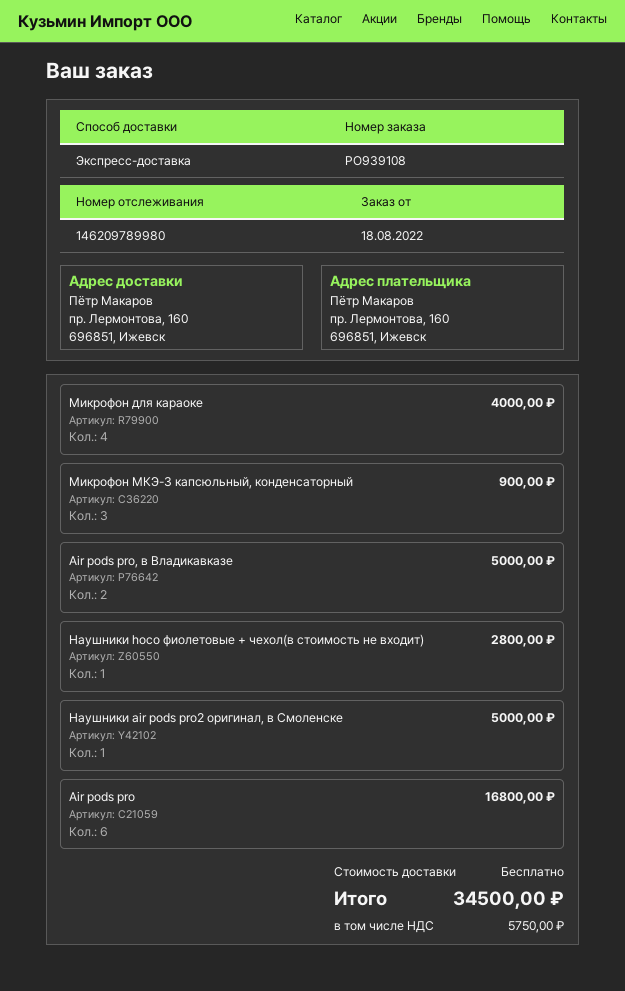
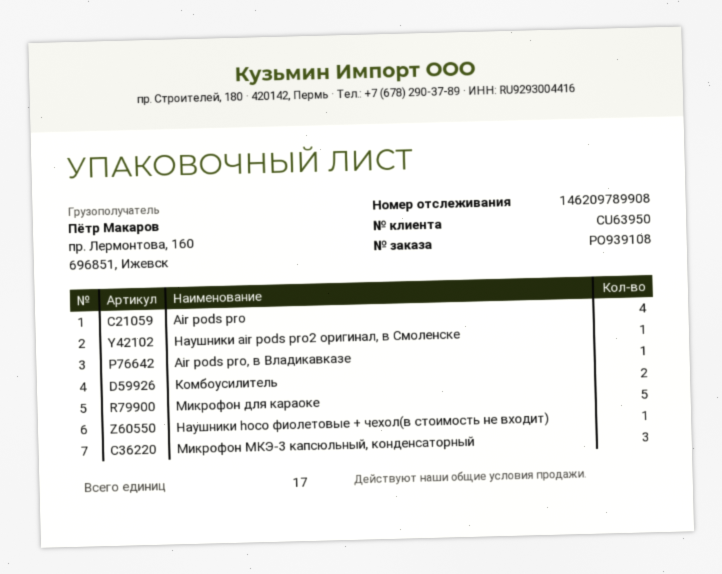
tracking number: 146209789980 -> 146209789908
Микрофон для караоке: 4 -> 5
Air pods pro, в Владикавказе: 2 -> 1
Air pods pro: 6 -> 4
Комбоусилитель: none -> 2

